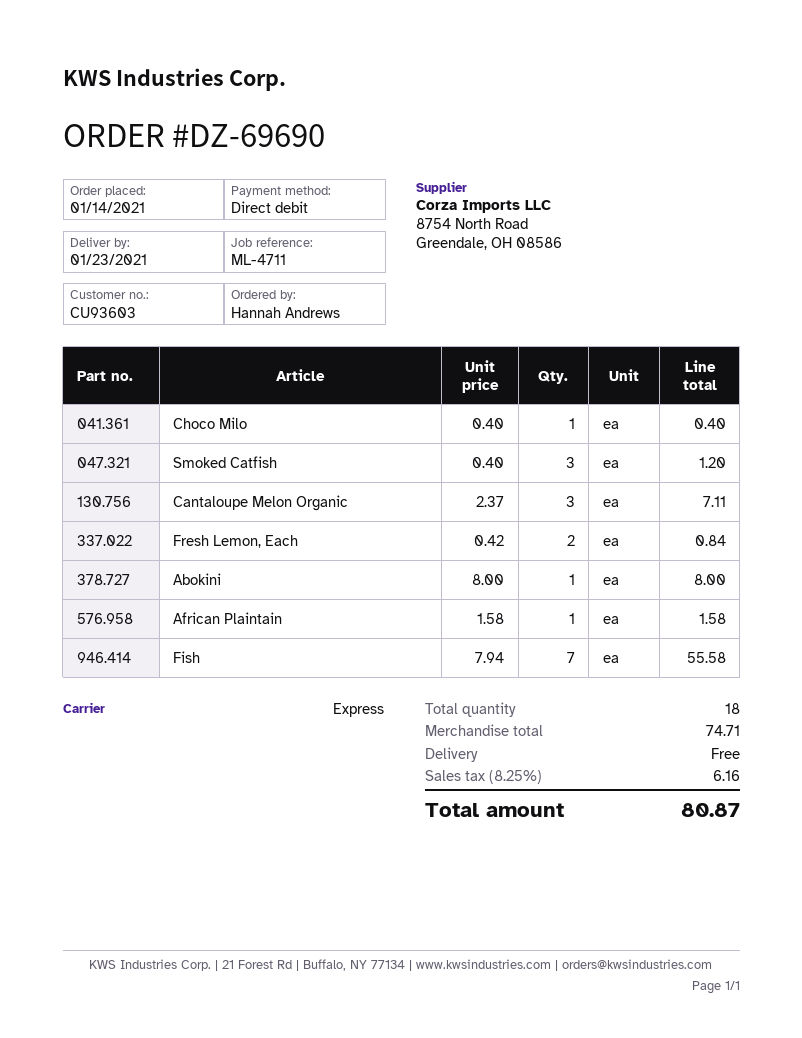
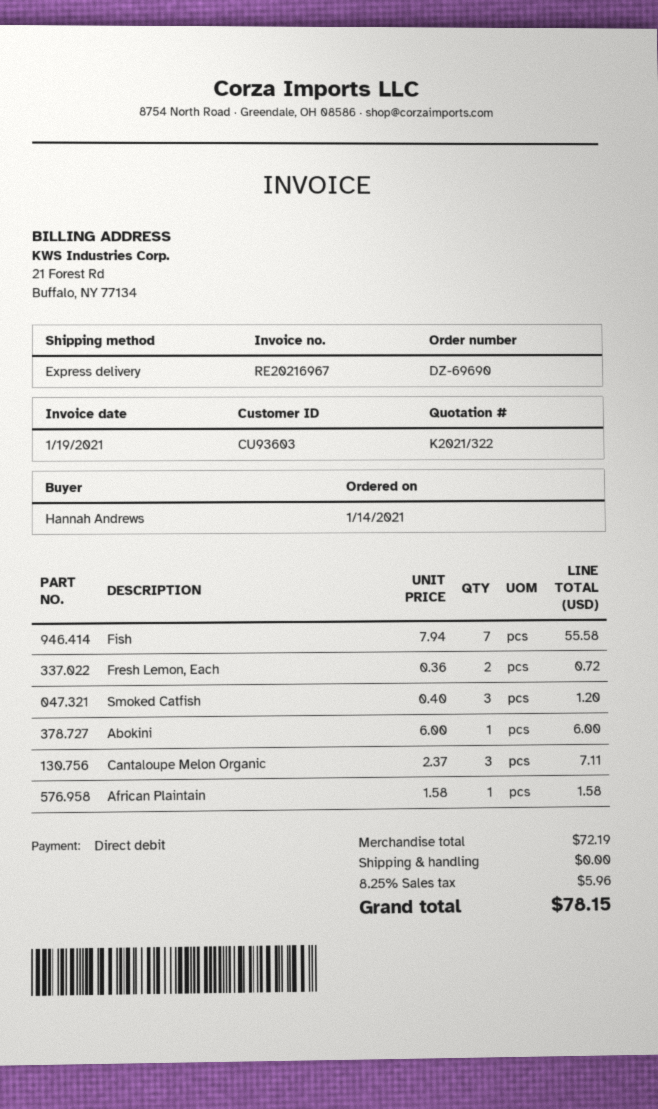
Choco Milo: 1 x 0.40 = 0.40 -> none
Fresh Lemon, Each: 2 x 0.42 = 0.84 -> 2 x 0.36 = 0.72
Abokini: 1 x 8.00 = 8.00 -> 1 x 6.00 = 6.00
subtotal: 74.71 -> 72.19
tax: 8.25% = 6.16 -> 8.25% = 5.96
total: 80.87 -> 78.15

